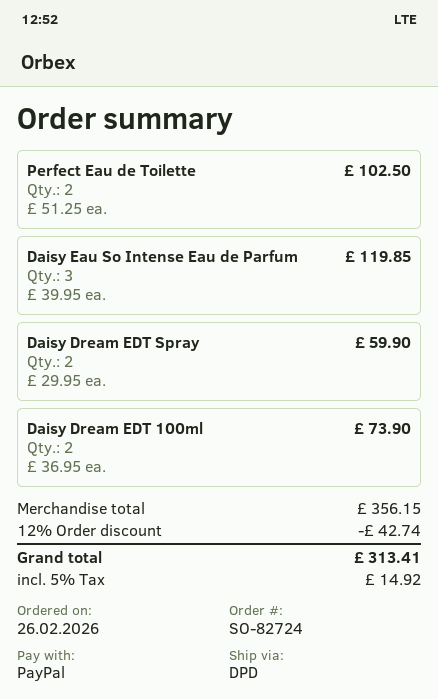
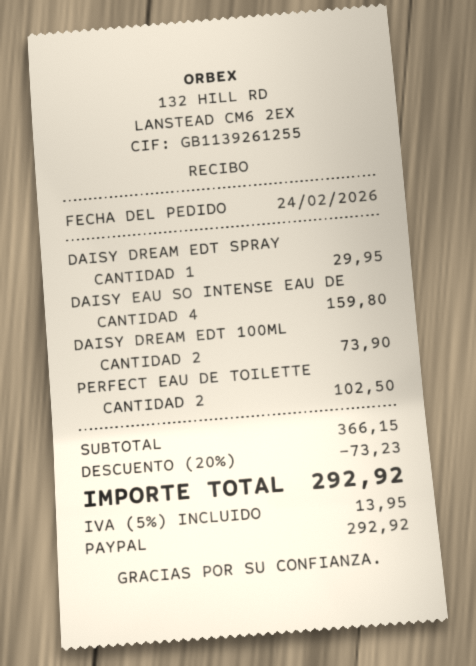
order date: 2026-02-26 -> 2026-02-24
Daisy Eau So Intense Eau de Parfum: 3 for 119.85 -> 4 for 159.80
Daisy Dream EDT Spray: 2 for 59.90 -> 1 for 29.95
subtotal: 356.15 -> 366.15
discount: 12% = 42.74 -> 20% = 73.23
tax: 5% = 14.92 -> 5% = 13.95
total: 313.41 -> 292.92

